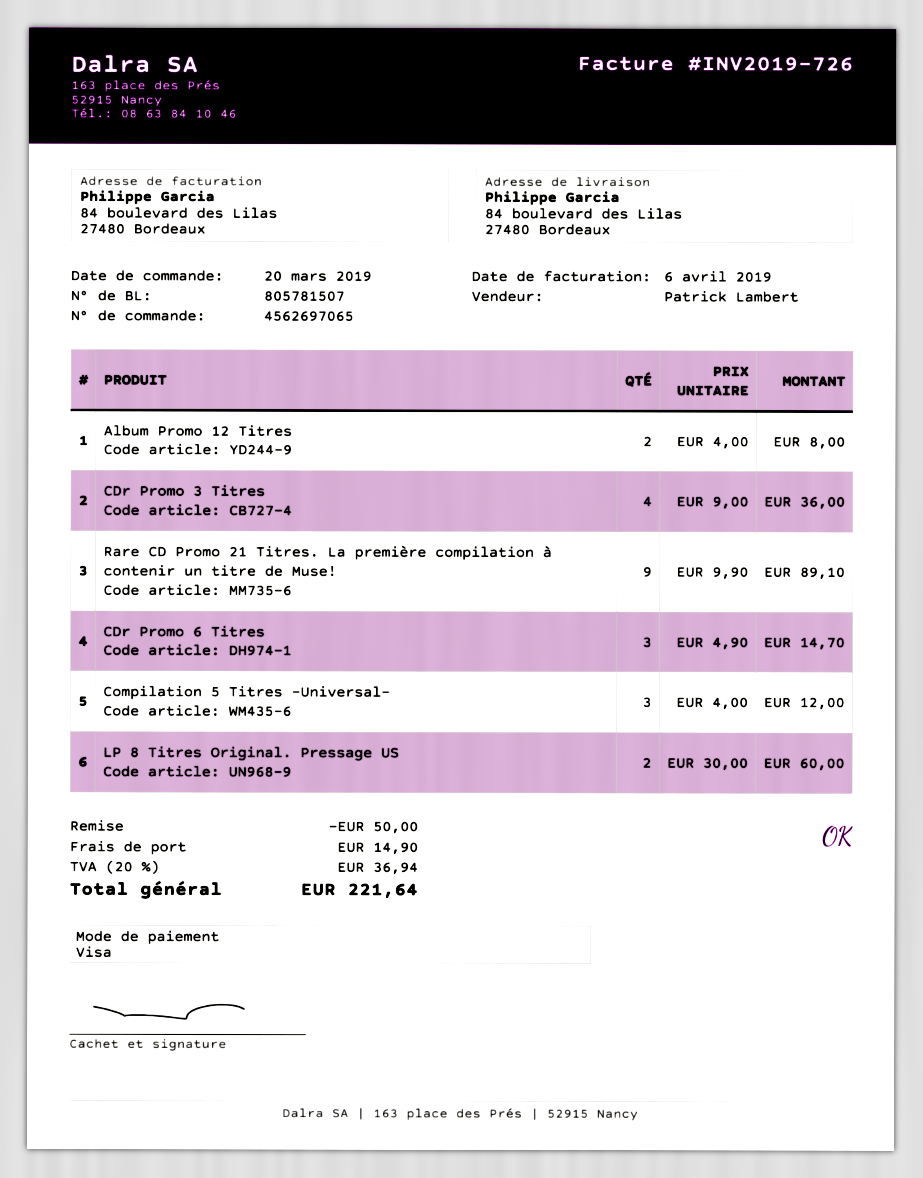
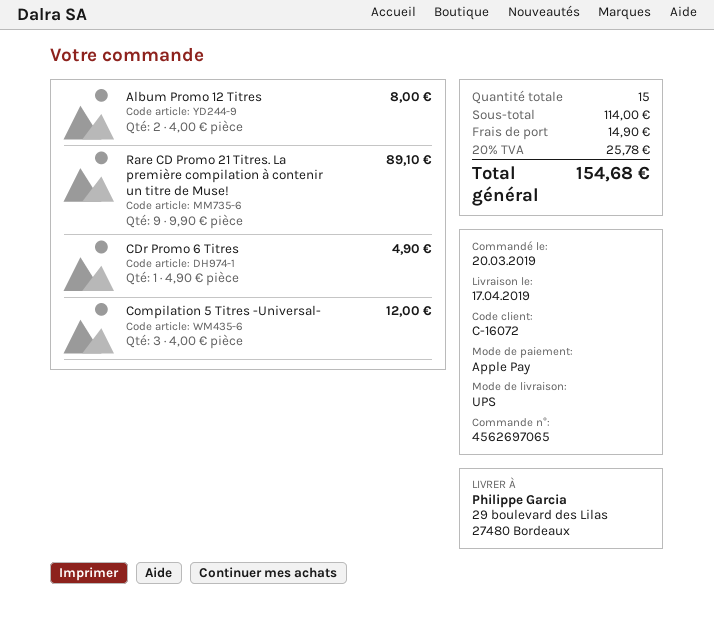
payment method: Visa -> Apple Pay
ship to: 84 boulevard des Lilas, 27480 Bordeaux -> 29 boulevard des Lilas, 27480 Bordeaux
CDr Promo 3 Titres: 4 x 9.00 = 36.00 -> none
CDr Promo 6 Titres: 3 x 4.90 = 14.70 -> 1 x 4.90 = 4.90
LP 8 Titres Original. Pressage US: 2 x 30.00 = 60.00 -> none
discount: 50.00 -> none
tax: 20% = 36.94 -> 20% = 25.78
total: 221.64 -> 154.68

